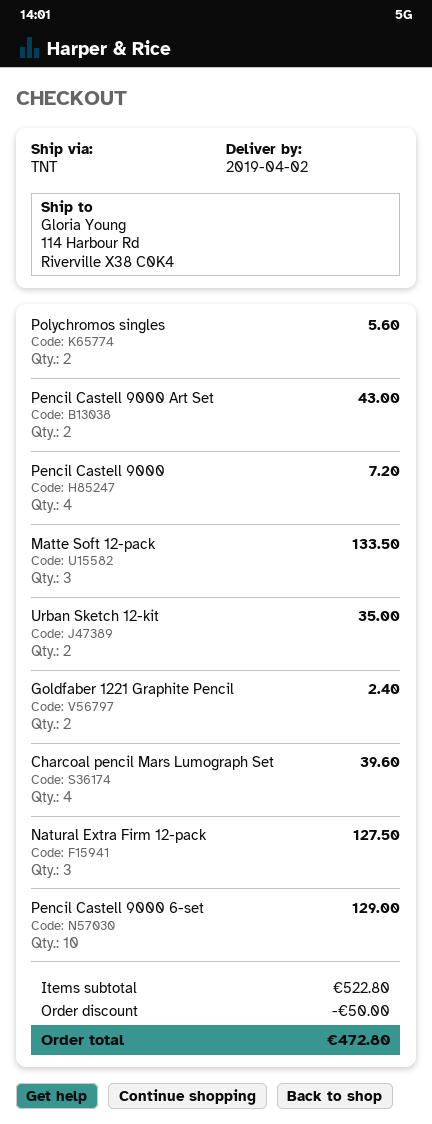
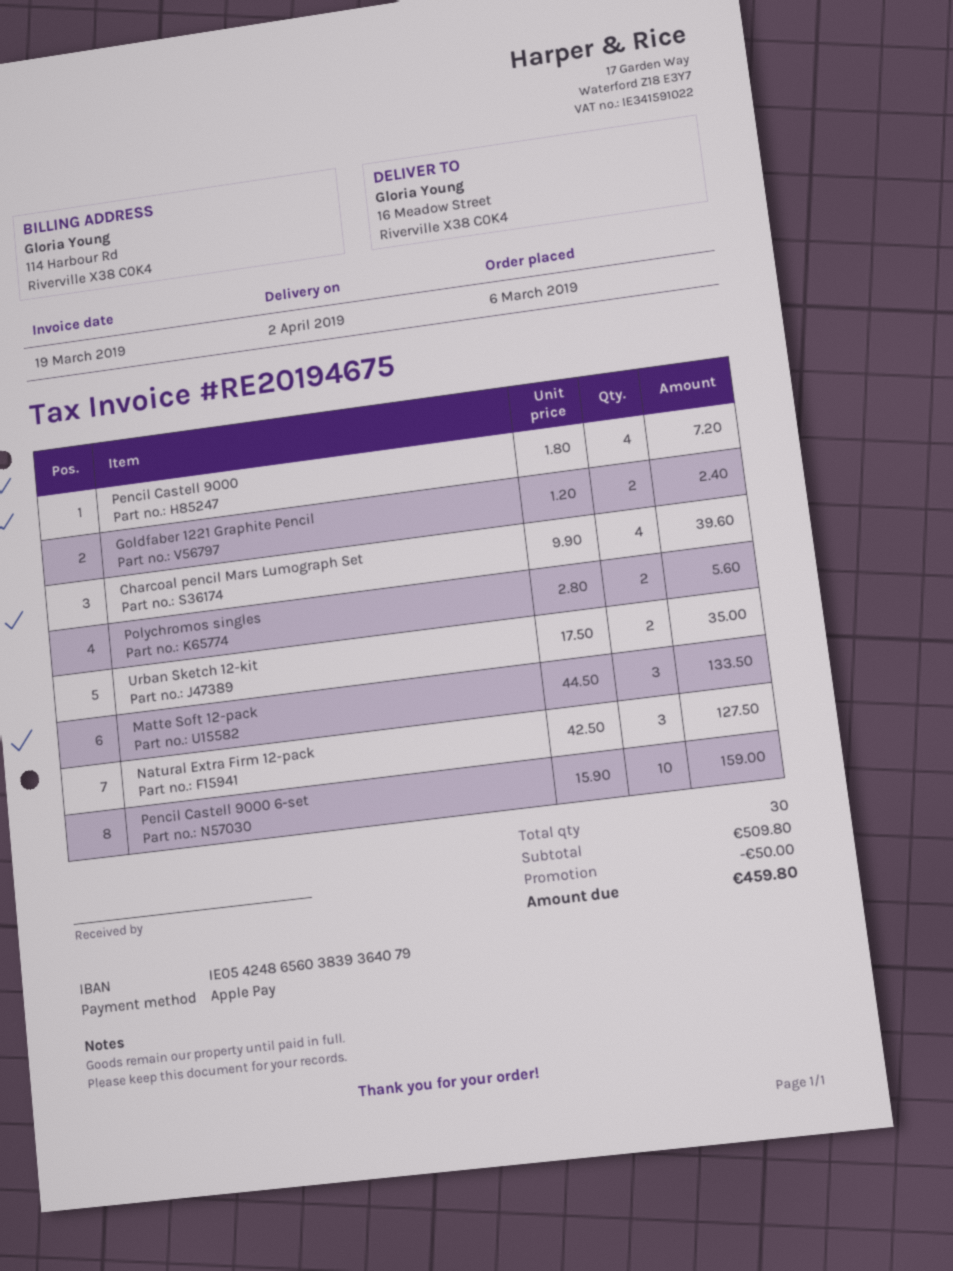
ship to: 114 Harbour Rd, Riverville X38 C0K4 -> 16 Meadow Street, Riverville X38 C0K4
Pencil Castell 9000 Art Set: 2 for 43.00 -> none
Pencil Castell 9000 6-set: 10 for 129.00 -> 10 for 159.00
subtotal: 522.80 -> 509.80
total: 472.80 -> 459.80

